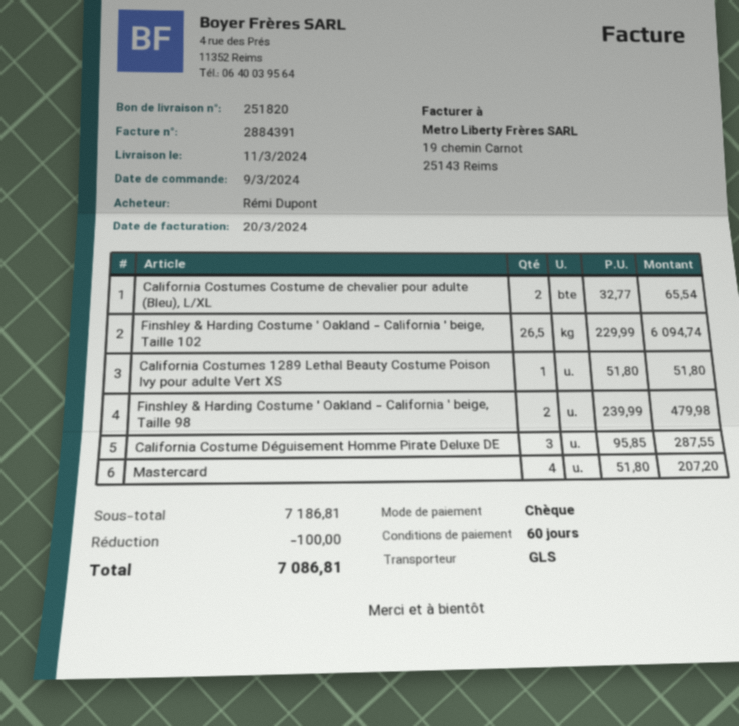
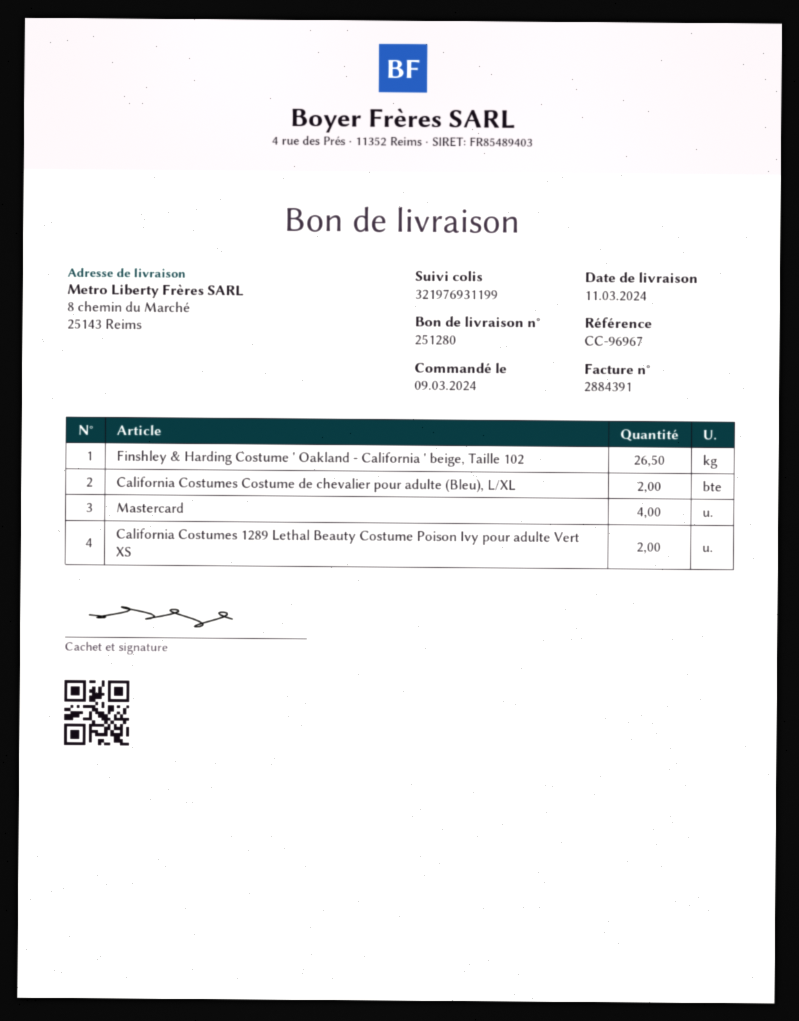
delivery note number: 251820 -> 251280
California Costumes 1289 Lethal Beauty Costume Poison Ivy pour adulte Vert XS: 1 -> 2
Finshley & Harding Costume ' Oakland - California ' beige, Taille 98: 2 -> none
California Costume Déguisement Homme Pirate Deluxe DE: 3 -> none

